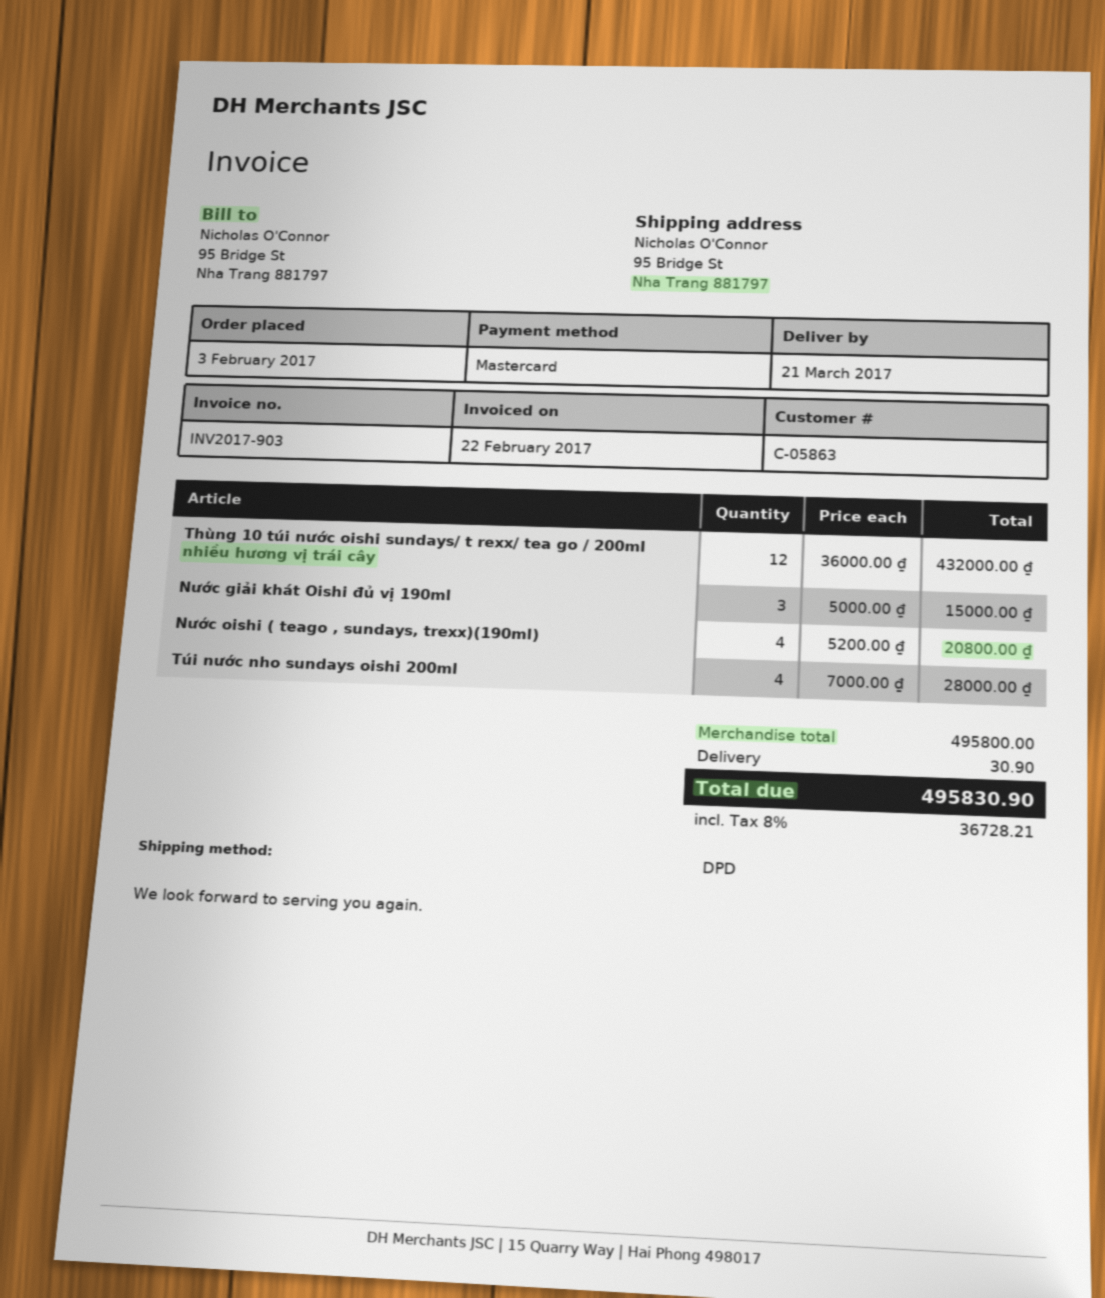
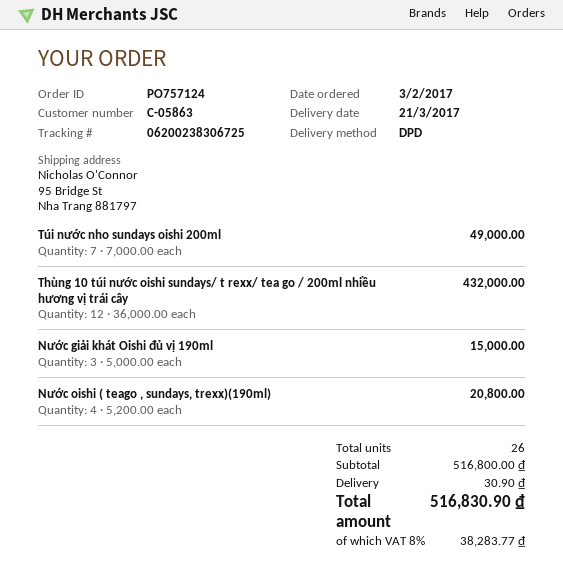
Túi nước nho sundays oishi 200ml: 4 x 7000.00 = 28000.00 -> 7 x 7000.00 = 49000.00
subtotal: 495800.00 -> 516800.00
tax: 8% = 36728.21 -> 8% = 38283.77
total: 495830.90 -> 516830.90

